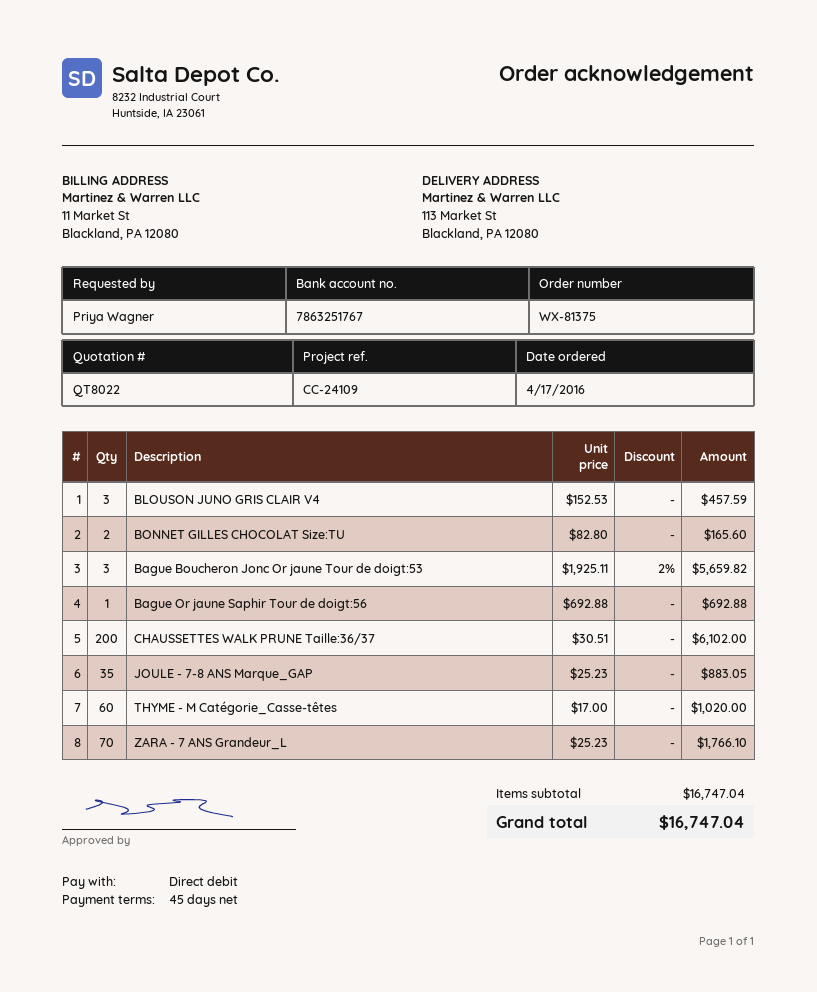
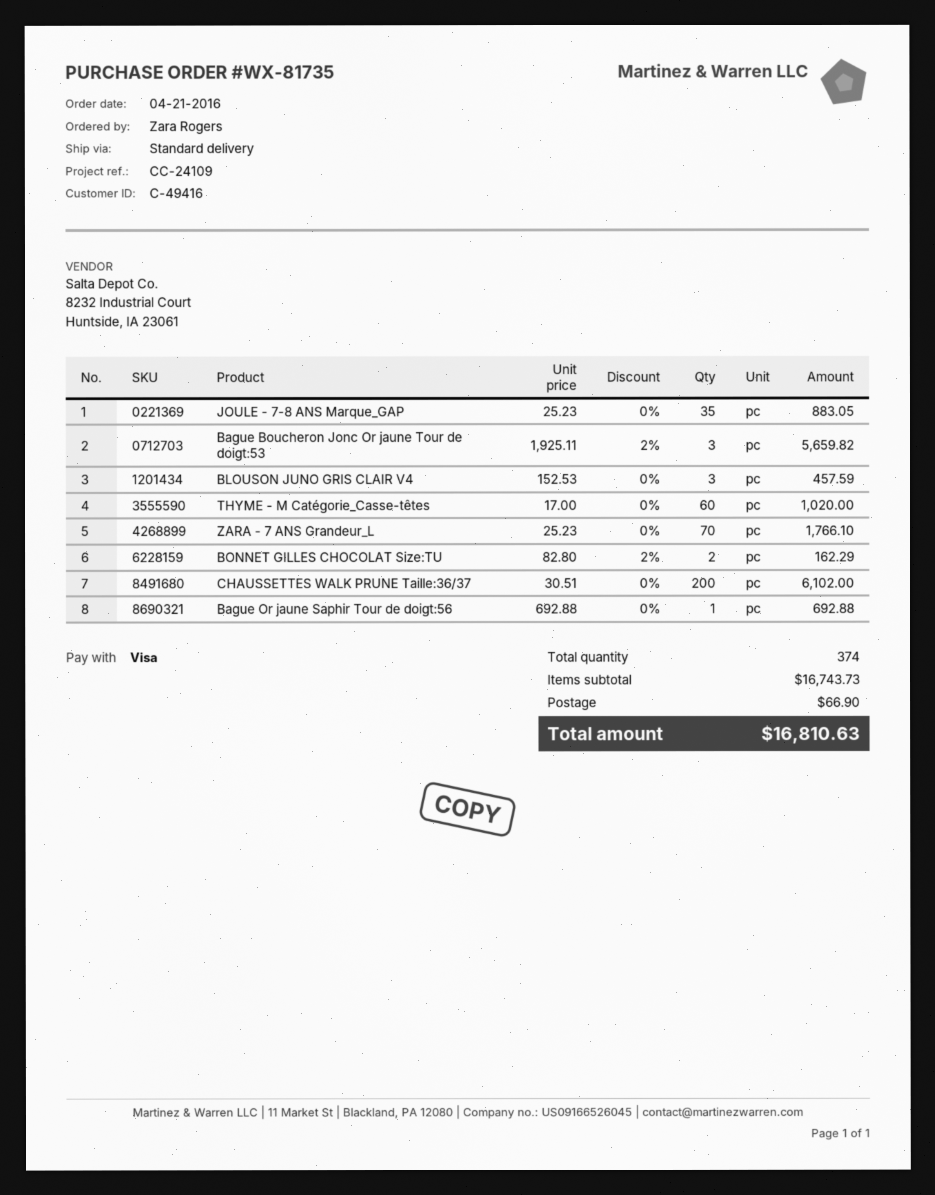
order number: WX-81375 -> WX-81735
order date: 2016-04-17 -> 2016-04-21
ordered by: Priya Wagner -> Zara Rogers
payment method: direct debit -> Visa
BONNET GILLES CHOCOLAT Size:TU: 2 x 82.80 = 165.60 -> 2 x 82.80 - 2% = 162.29
subtotal: 16747.04 -> 16743.73
shipping: none -> 66.90
total: 16747.04 -> 16810.63

